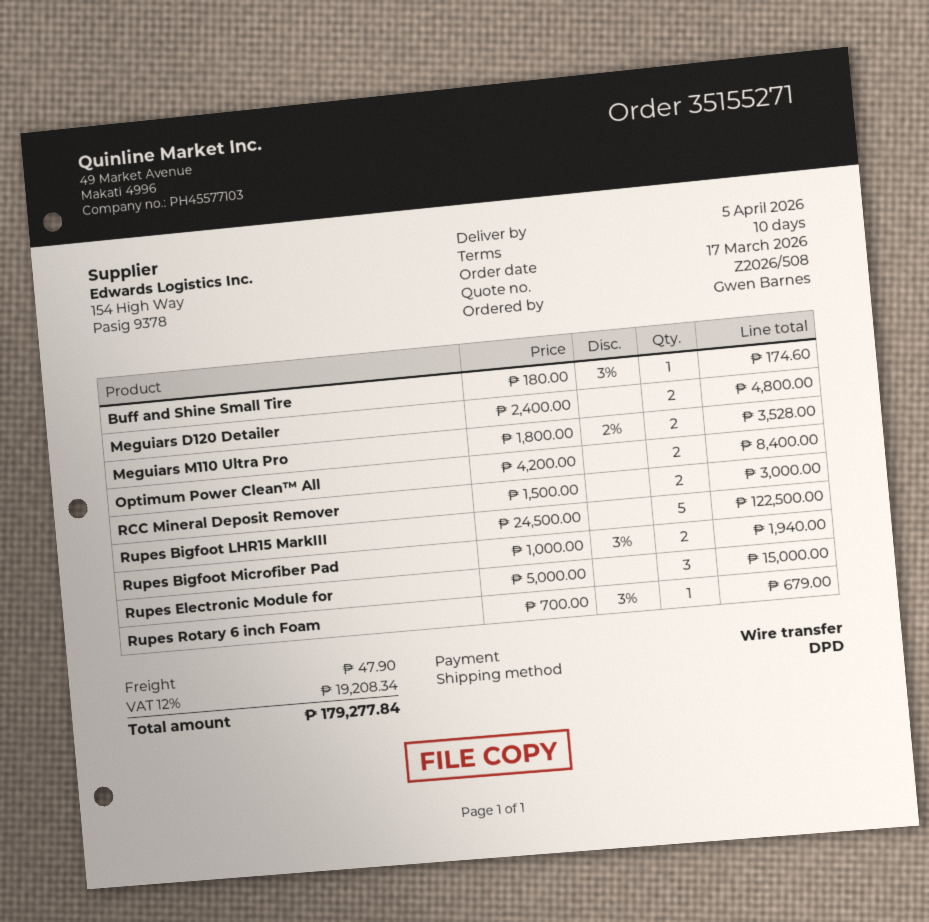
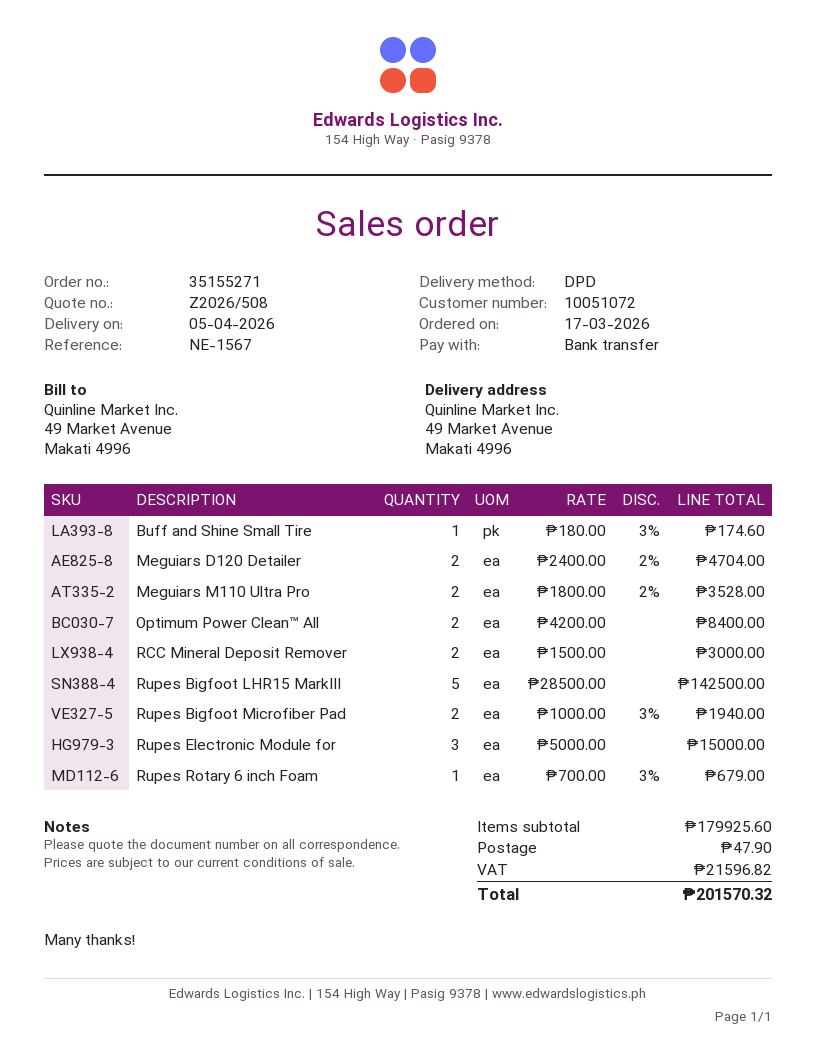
Meguiars D120 Detailer: 2 x 2400.00 = 4800.00 -> 2 x 2400.00 - 2% = 4704.00
Rupes Bigfoot LHR15 MarkIII: 5 x 24500.00 = 122500.00 -> 5 x 28500.00 = 142500.00
tax: 19208.34 -> 21596.82
total: 179277.84 -> 201570.32

